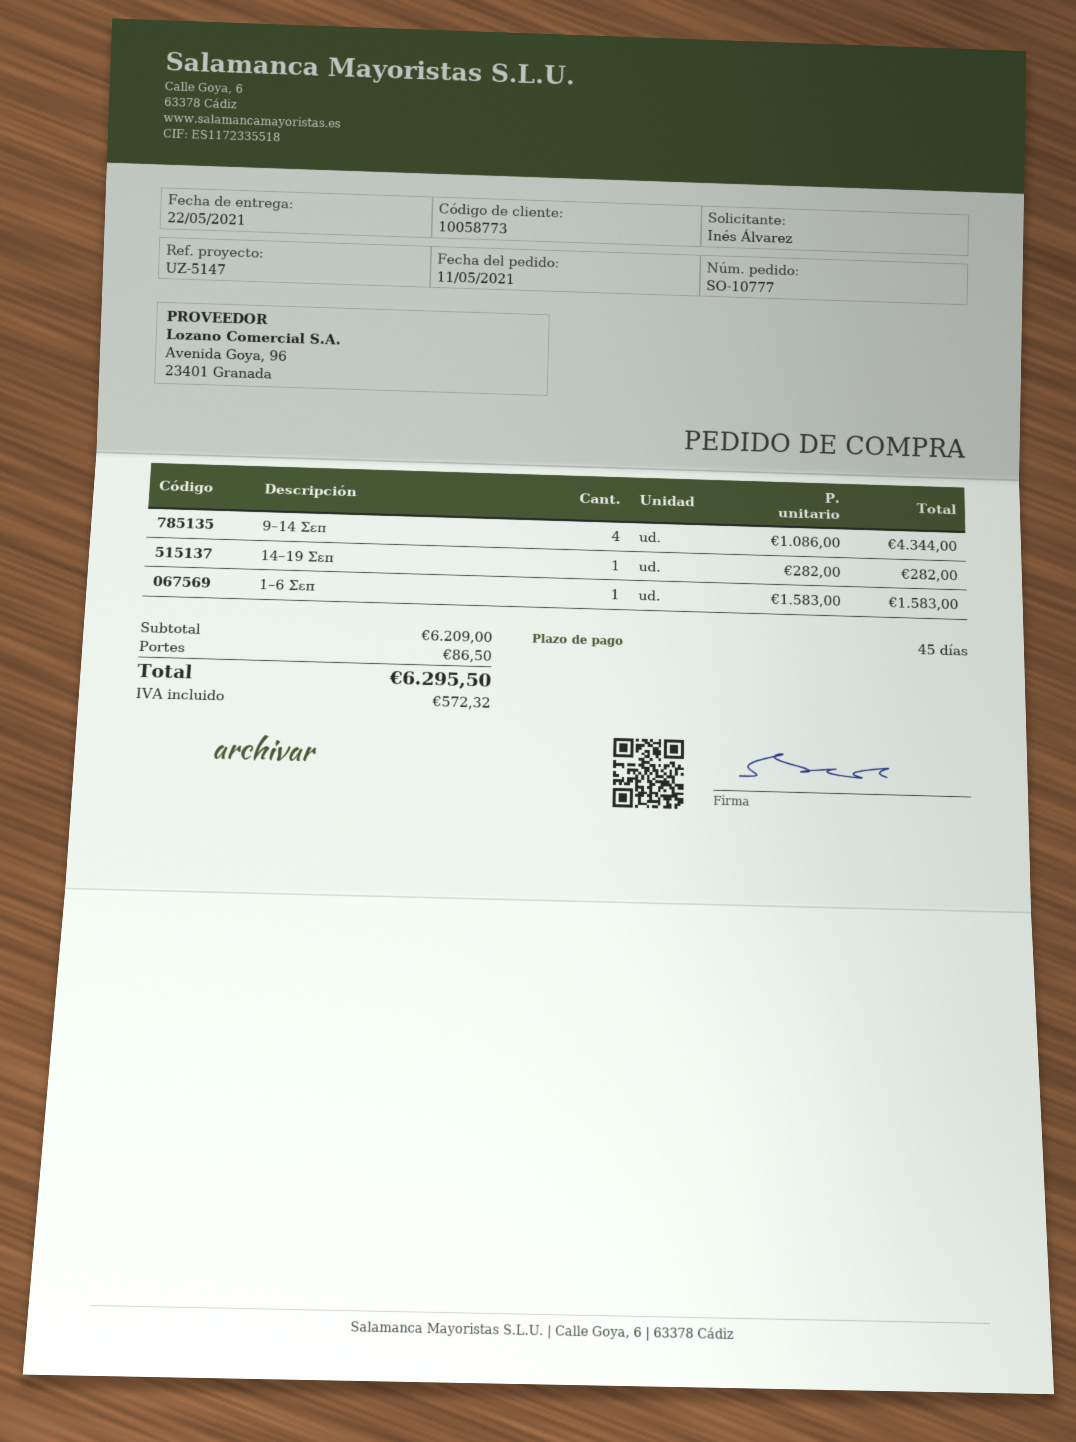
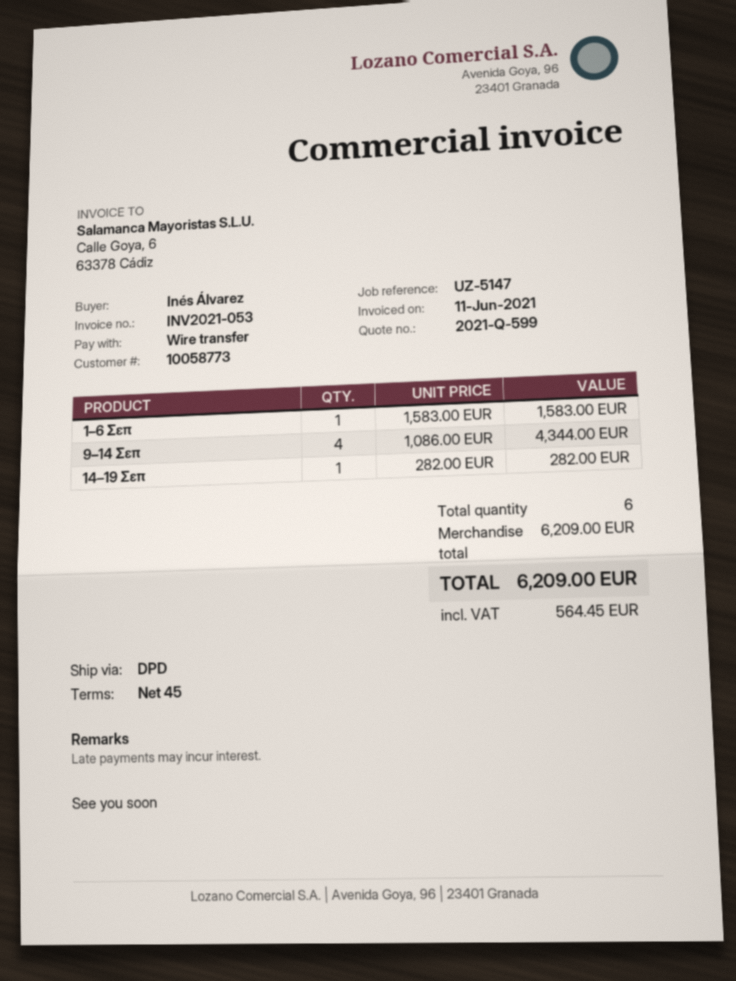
shipping: 86.50 -> none
tax: 572.32 -> 564.45
total: 6295.50 -> 6209.00

